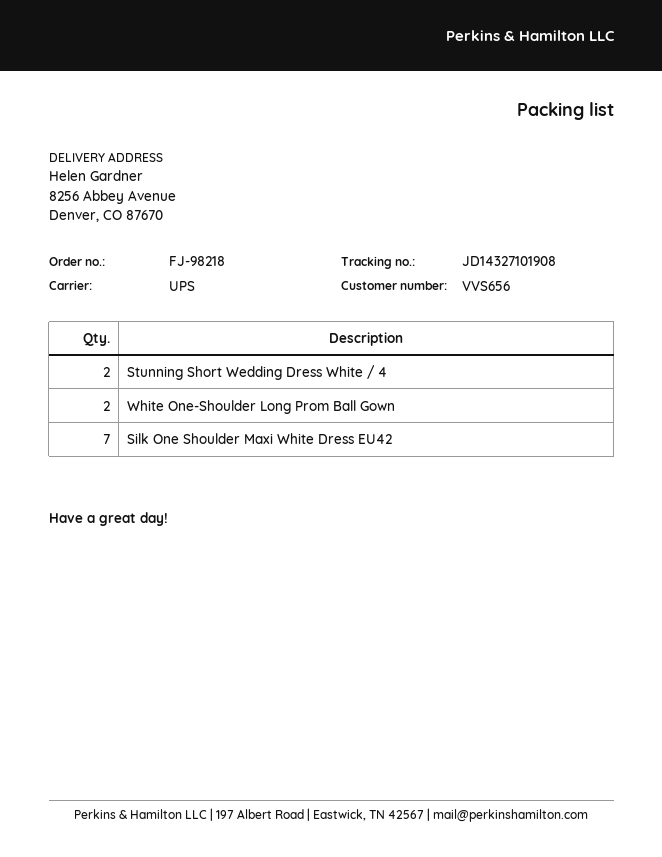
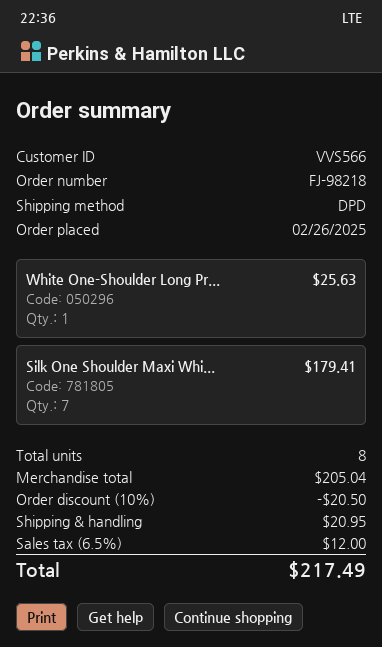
customer number: VVS656 -> VVS566
shipping method: UPS -> DPD
Stunning Short Wedding Dress White / 4: 2 -> none
White One-Shoulder Long Prom Ball Gown: 2 -> 1

